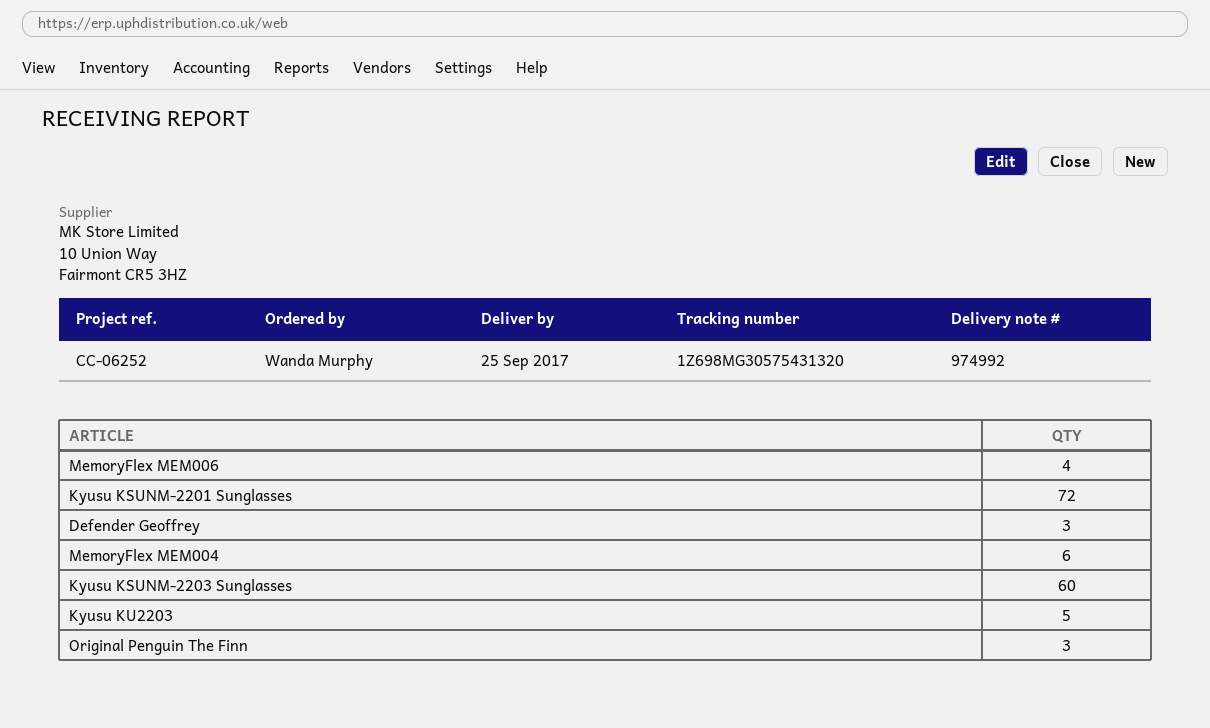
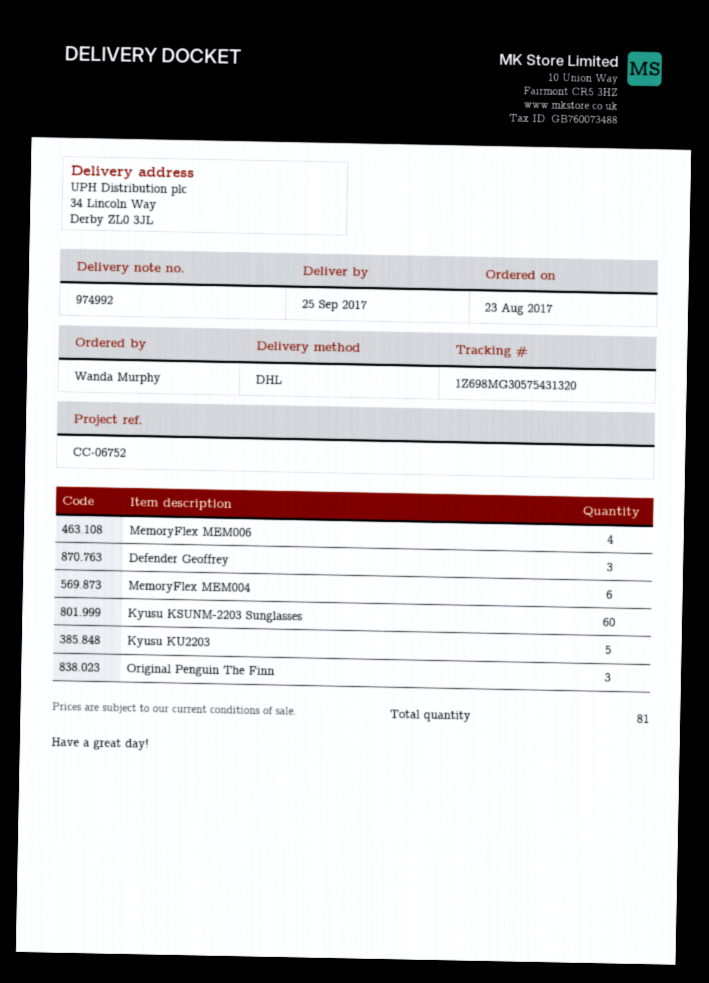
reference: CC-06252 -> CC-06752
Kyusu KSUNM-2201 Sunglasses: 72 -> none

